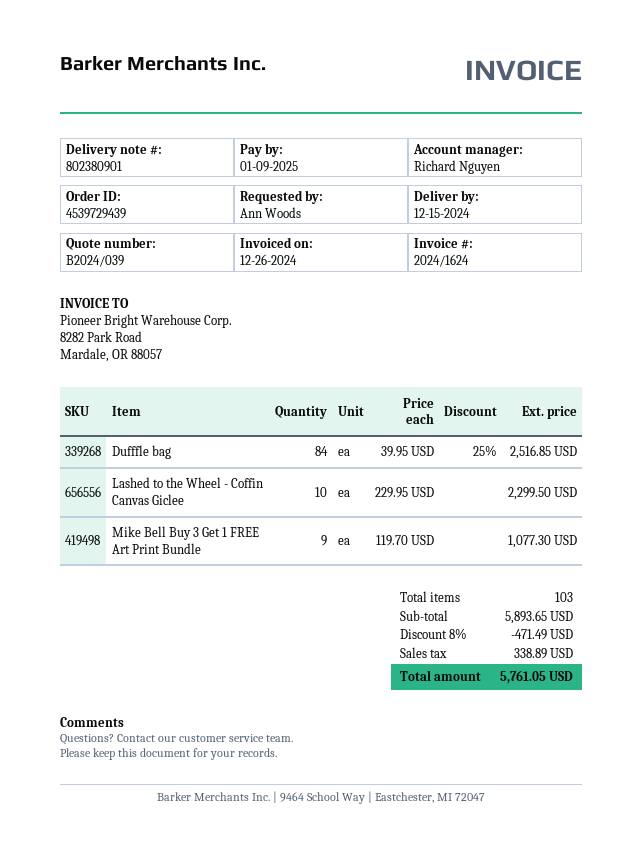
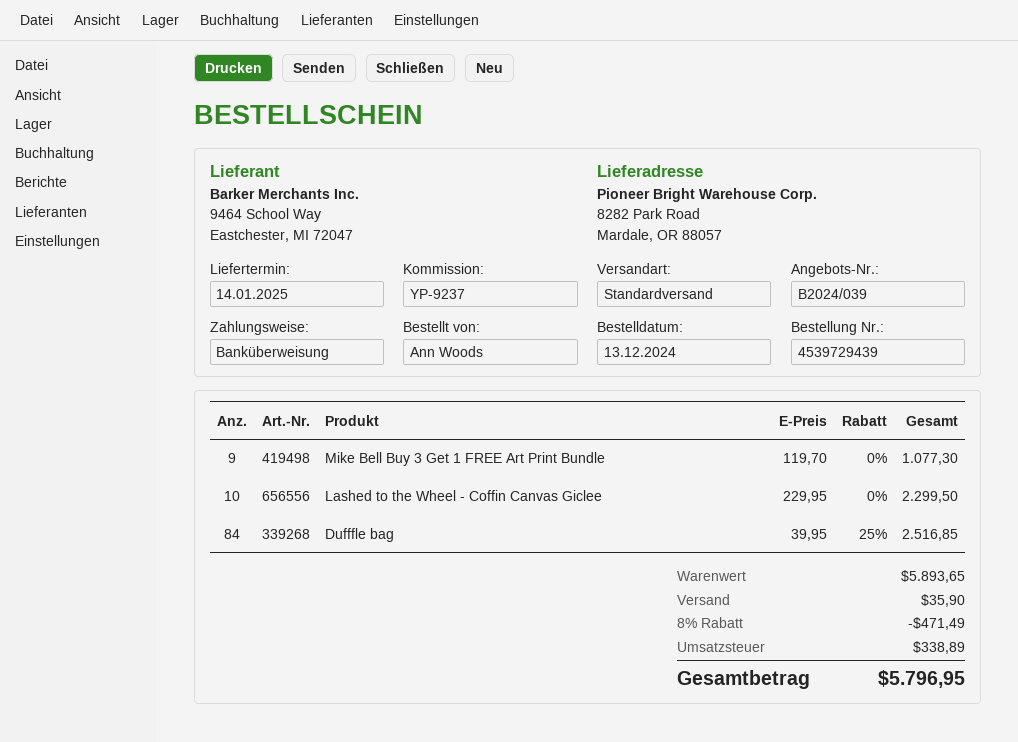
delivery date: 2024-12-15 -> 2025-01-14
shipping: none -> 35.90
total: 5761.05 -> 5796.95

